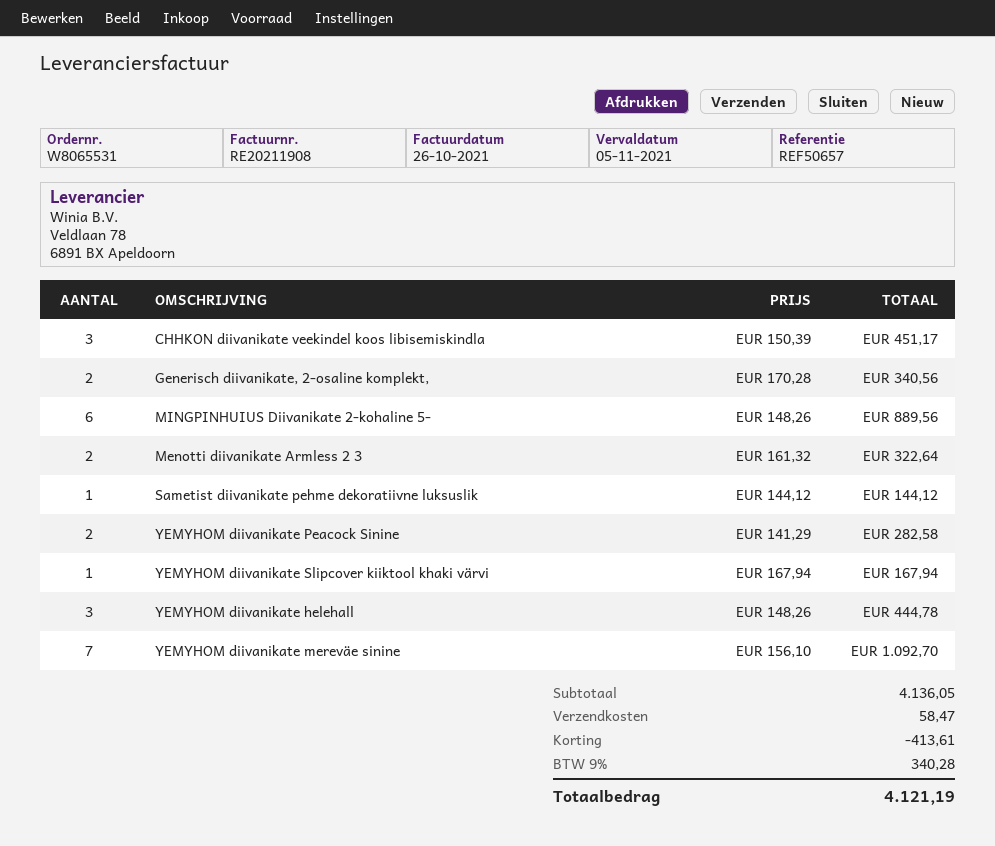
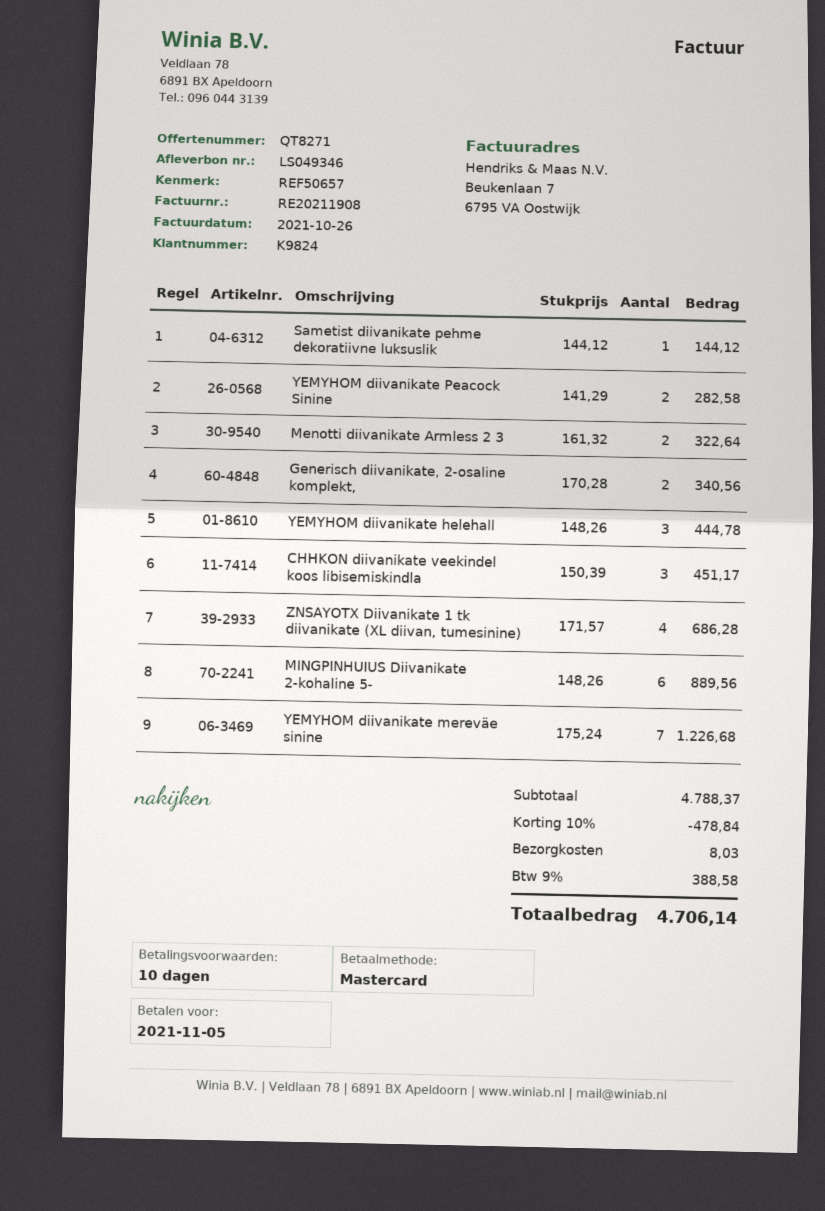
YEMYHOM diivanikate Slipcover kiiktool khaki värvi: 1 x 167.94 = 167.94 -> none
YEMYHOM diivanikate mereväe sinine: 7 x 156.10 = 1092.70 -> 7 x 175.24 = 1226.68
ZNSAYOTX Diivanikate 1 tk diivanikate (XL diivan, tumesinine): none -> 4 x 171.57 = 686.28
subtotal: 4136.05 -> 4788.37
discount: 413.61 -> 478.84
shipping: 58.47 -> 8.03
tax: 9% = 340.28 -> 9% = 388.58
total: 4121.19 -> 4706.14

